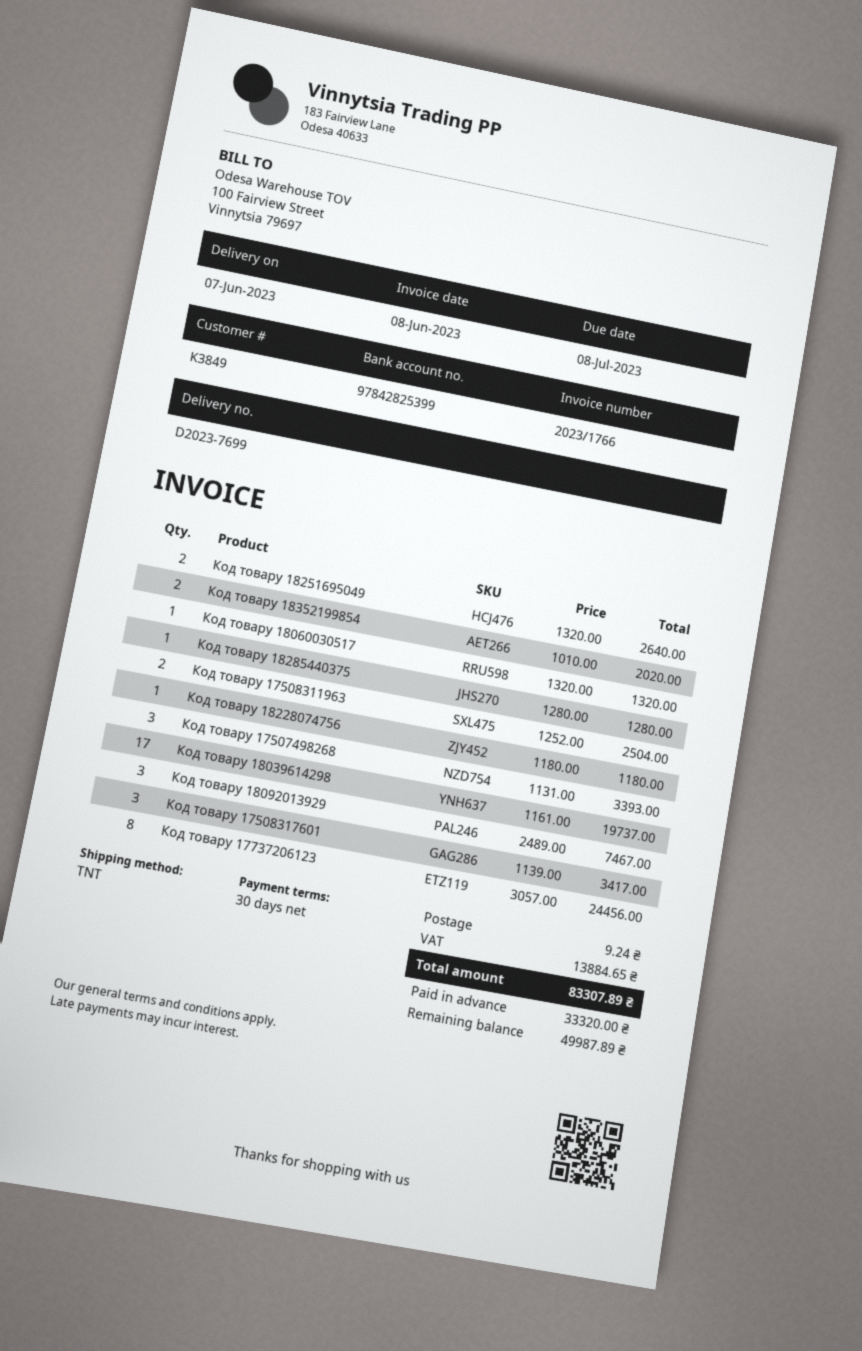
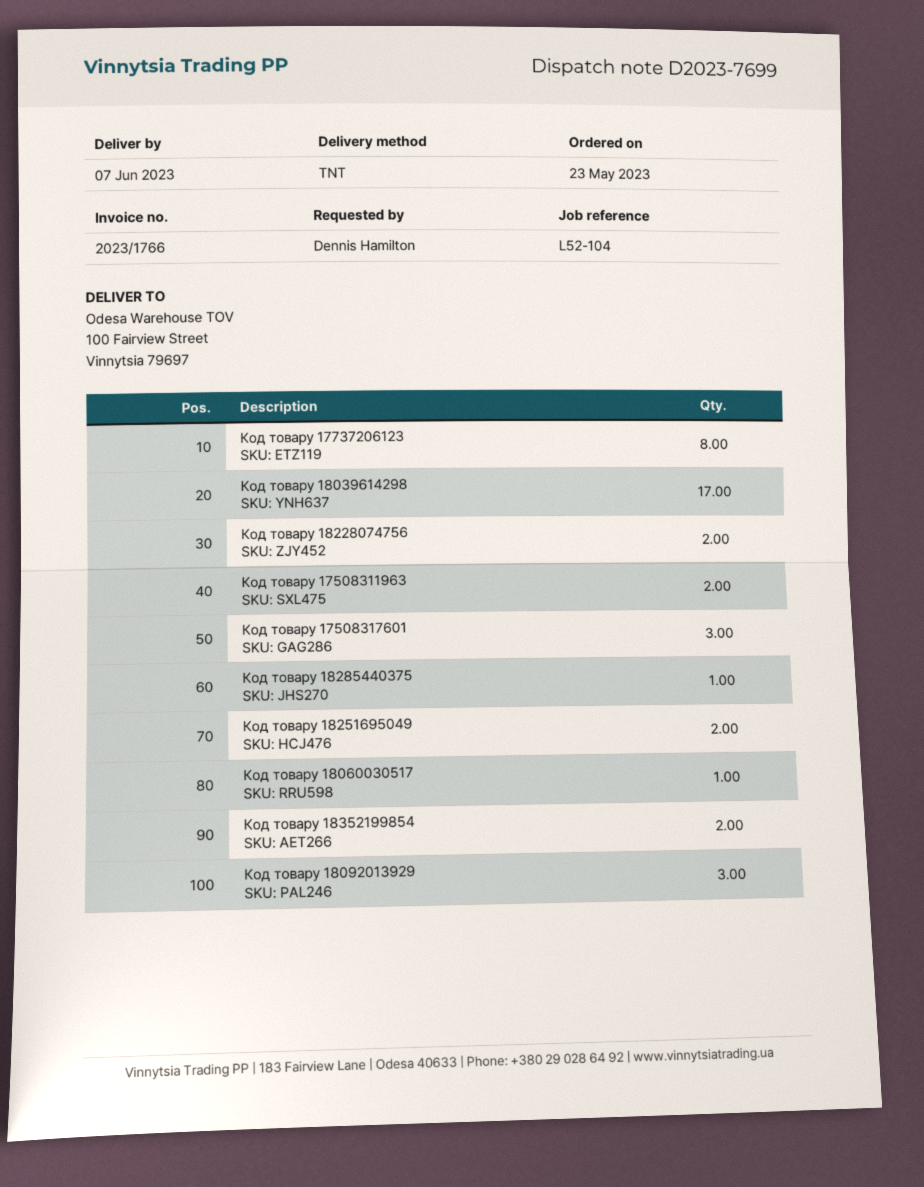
Код товару 18228074756: 1 -> 2
Код товару 17507498268: 3 -> none

